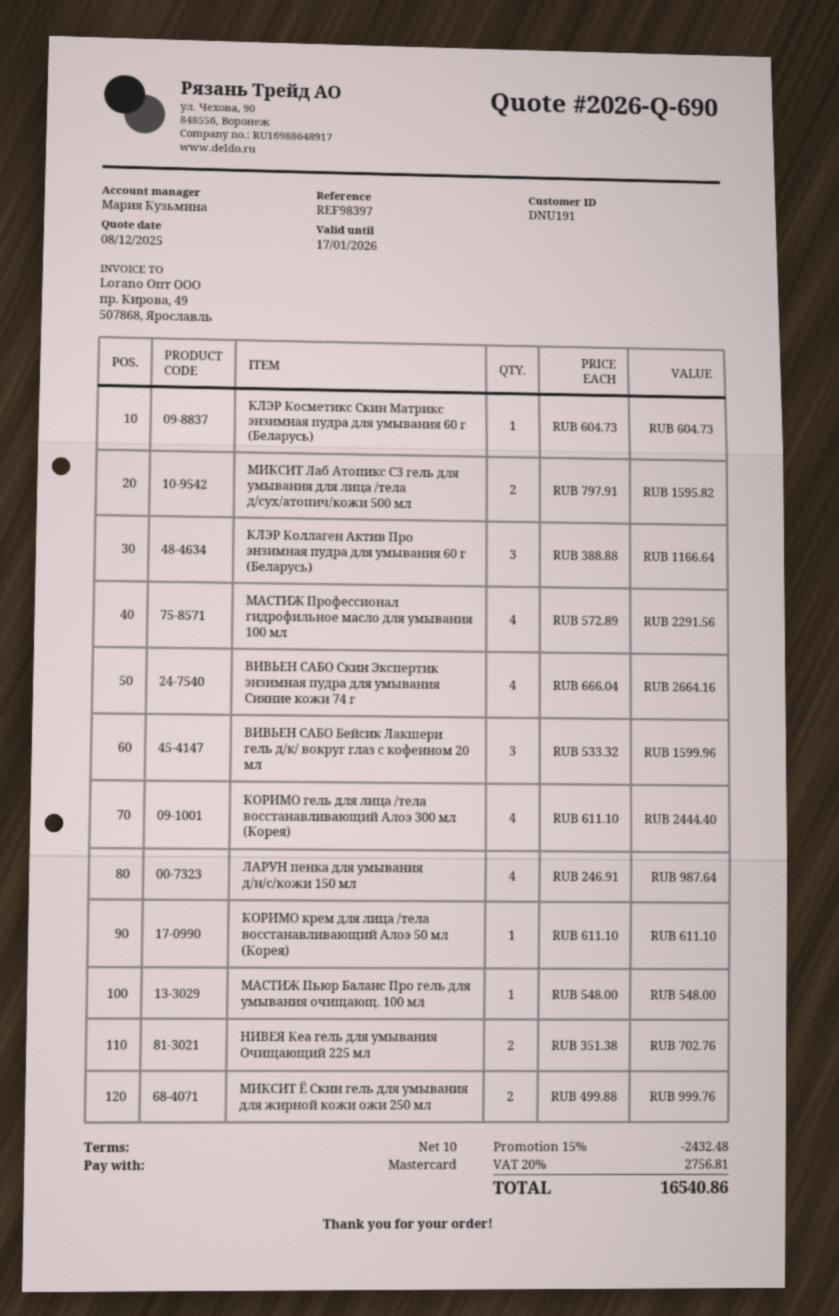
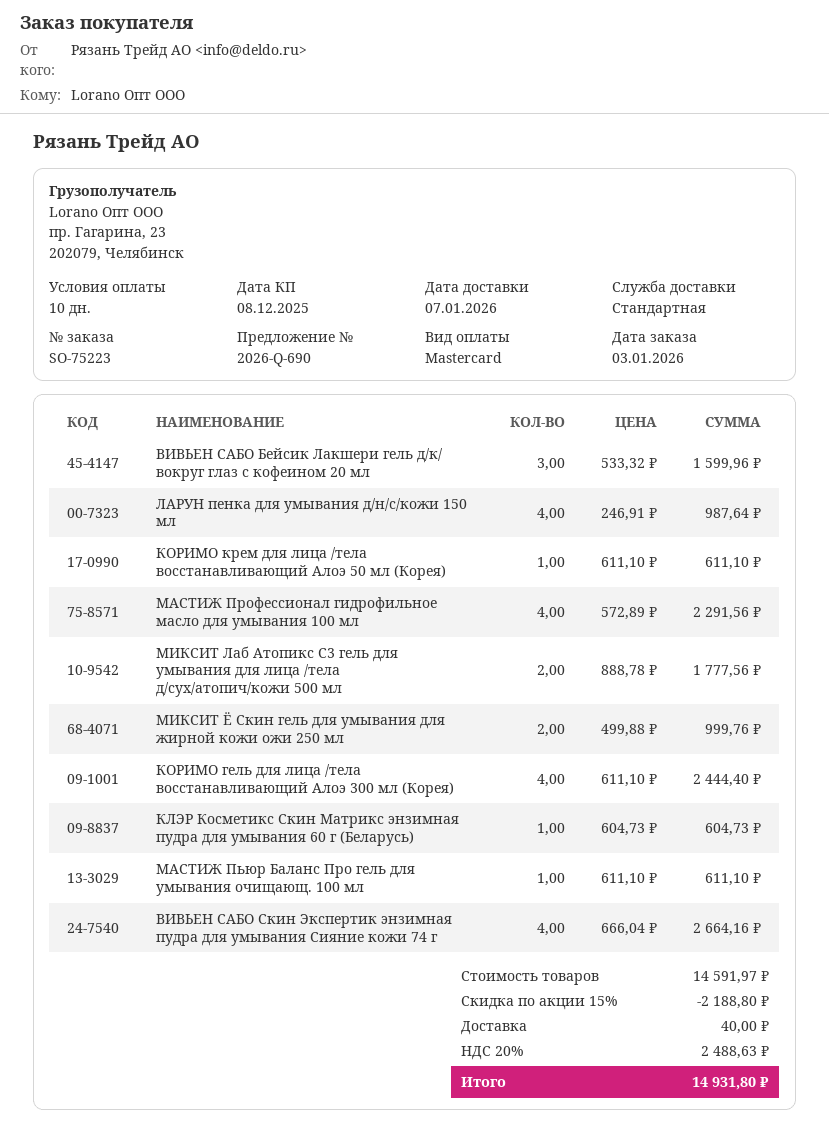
МИКСИТ Лаб Атопикс С3 гель для умывания для лица /тела д/сух/атопич/кожи 500 мл: 2 x 797.91 = 1595.82 -> 2 x 888.78 = 1777.56
КЛЭР Коллаген Актив Про энзимная пудра для умывания 60 г (Беларусь): 3 x 388.88 = 1166.64 -> none
МАСТИЖ Пьюр Баланс Про гель для умывания очищающ. 100 мл: 1 x 548.00 = 548.00 -> 1 x 611.10 = 611.10
НИВЕЯ Кеа гель для умывания Очищающий 225 мл: 2 x 351.38 = 702.76 -> none
discount: 15% = 2432.48 -> 15% = 2188.80
shipping: none -> 40.00
tax: 20% = 2756.81 -> 20% = 2488.63
total: 16540.86 -> 14931.80

